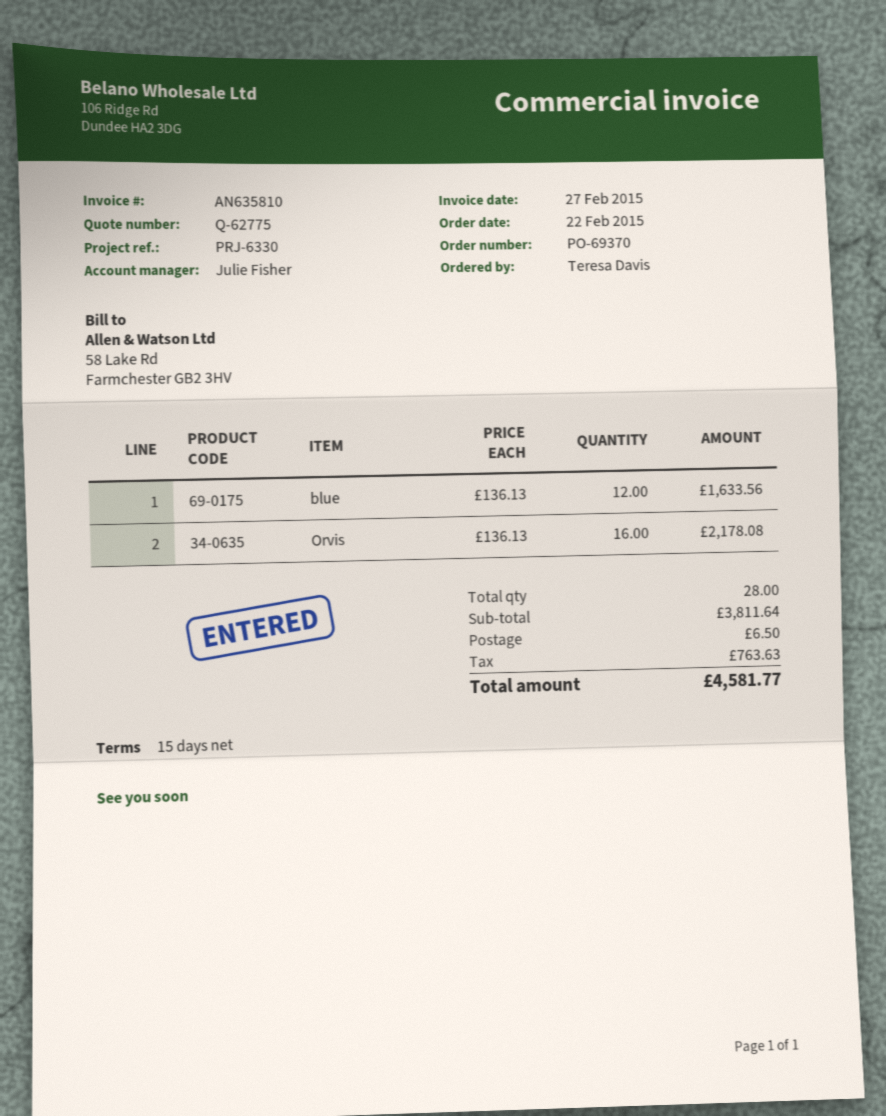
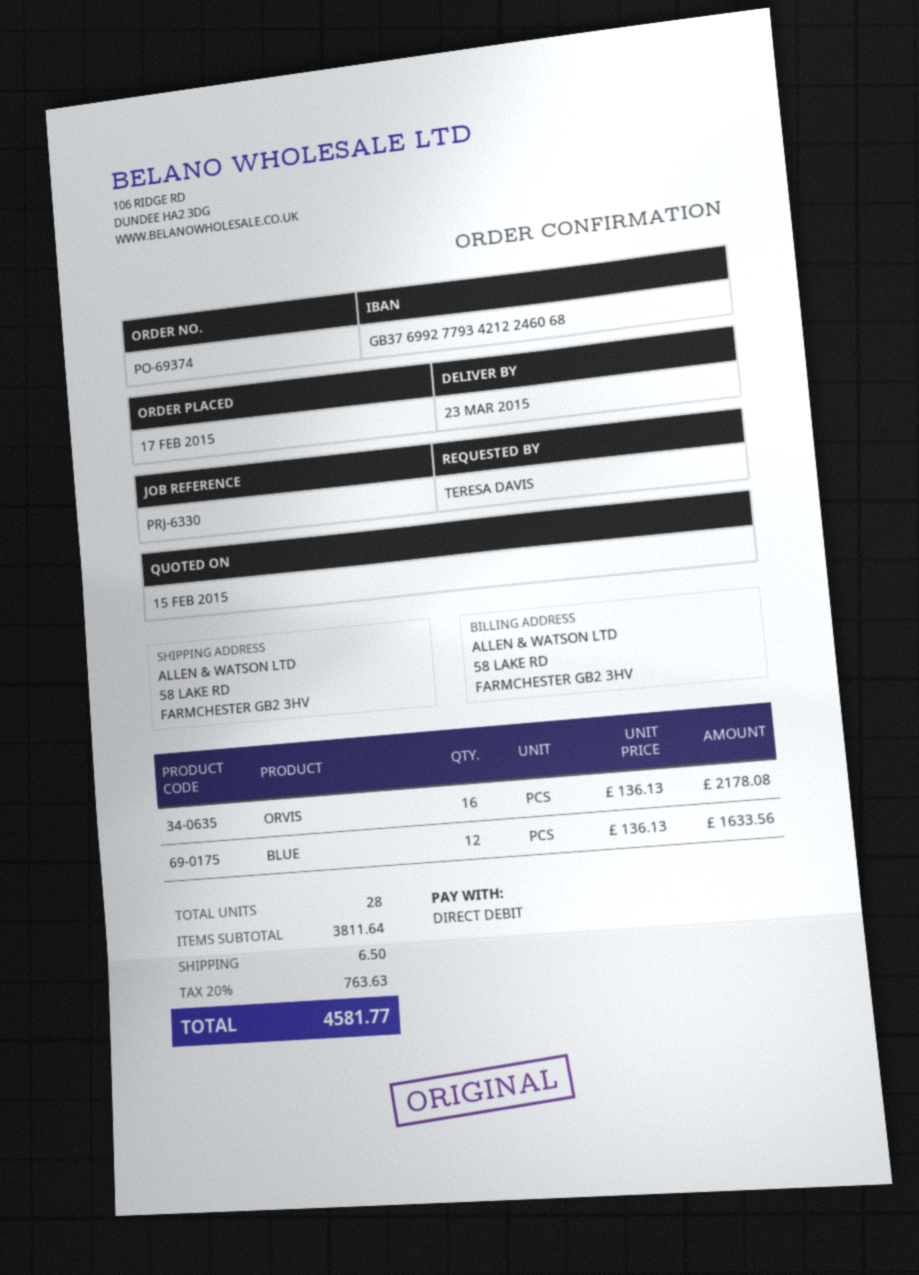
order number: PO-69370 -> PO-69374
order date: 2015-02-22 -> 2015-02-17

